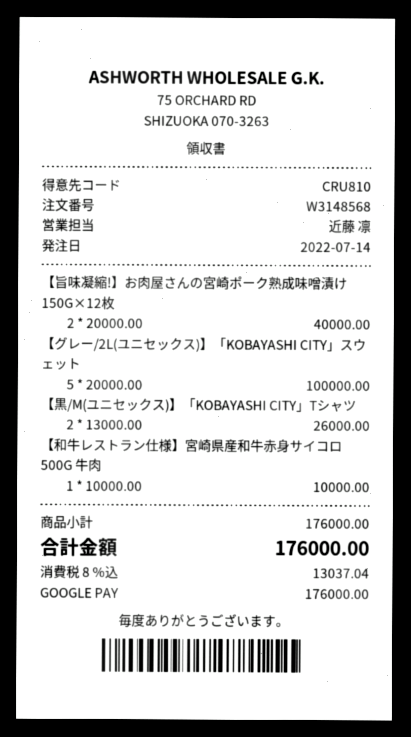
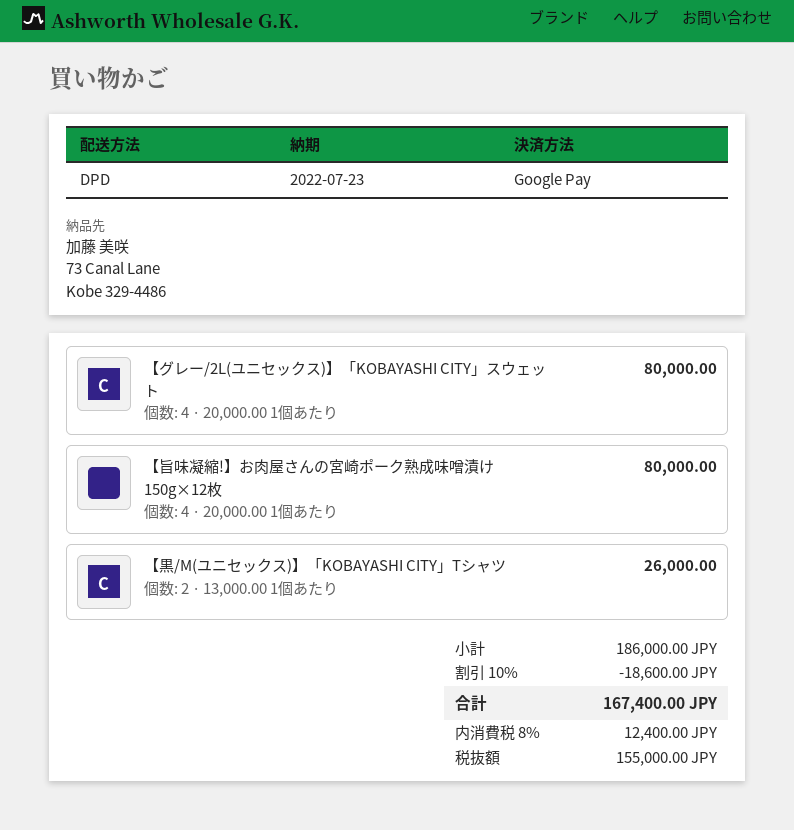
【旨味凝縮!】お肉屋さんの宮崎ポーク熟成味噌漬け 150G×12枚: 2 x 20000.00 = 40000.00 -> 4 x 20000.00 = 80000.00
【グレー/2L(ユニセックス)】「KOBAYASHI CITY」スウェット: 5 x 20000.00 = 100000.00 -> 4 x 20000.00 = 80000.00
【和牛レストラン仕様】宮崎県産和牛赤身サイコロ 500G 牛肉: 1 x 10000.00 = 10000.00 -> none
subtotal: 176000.00 -> 186000.00
discount: none -> 10% = 18600.00
tax: 8% = 13037.04 -> 8% = 12400.00
total: 176000.00 -> 167400.00

